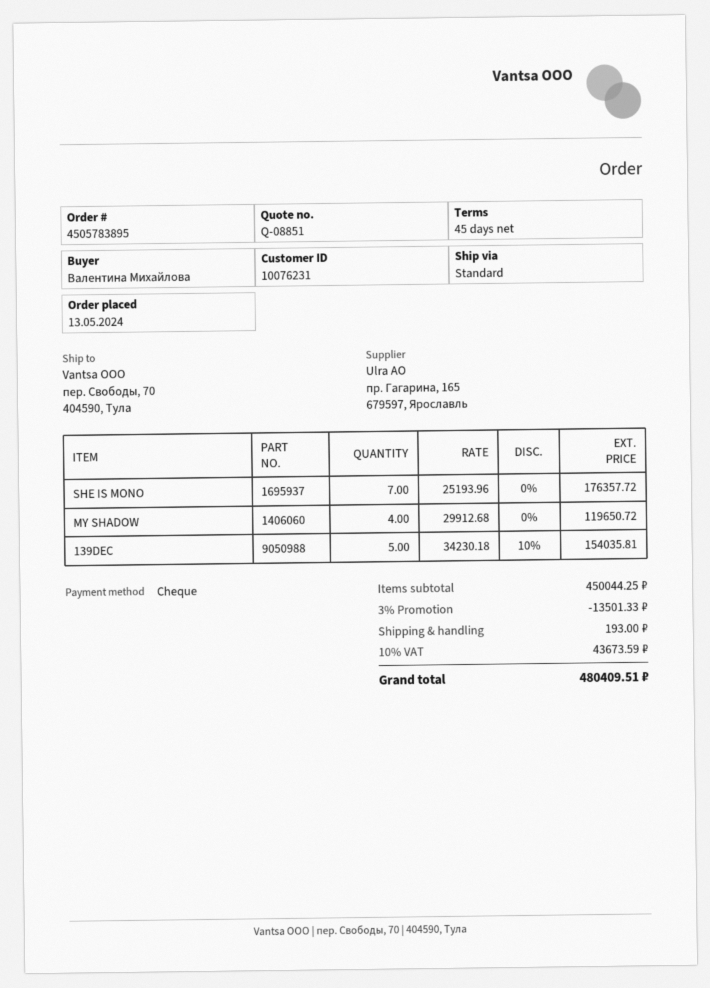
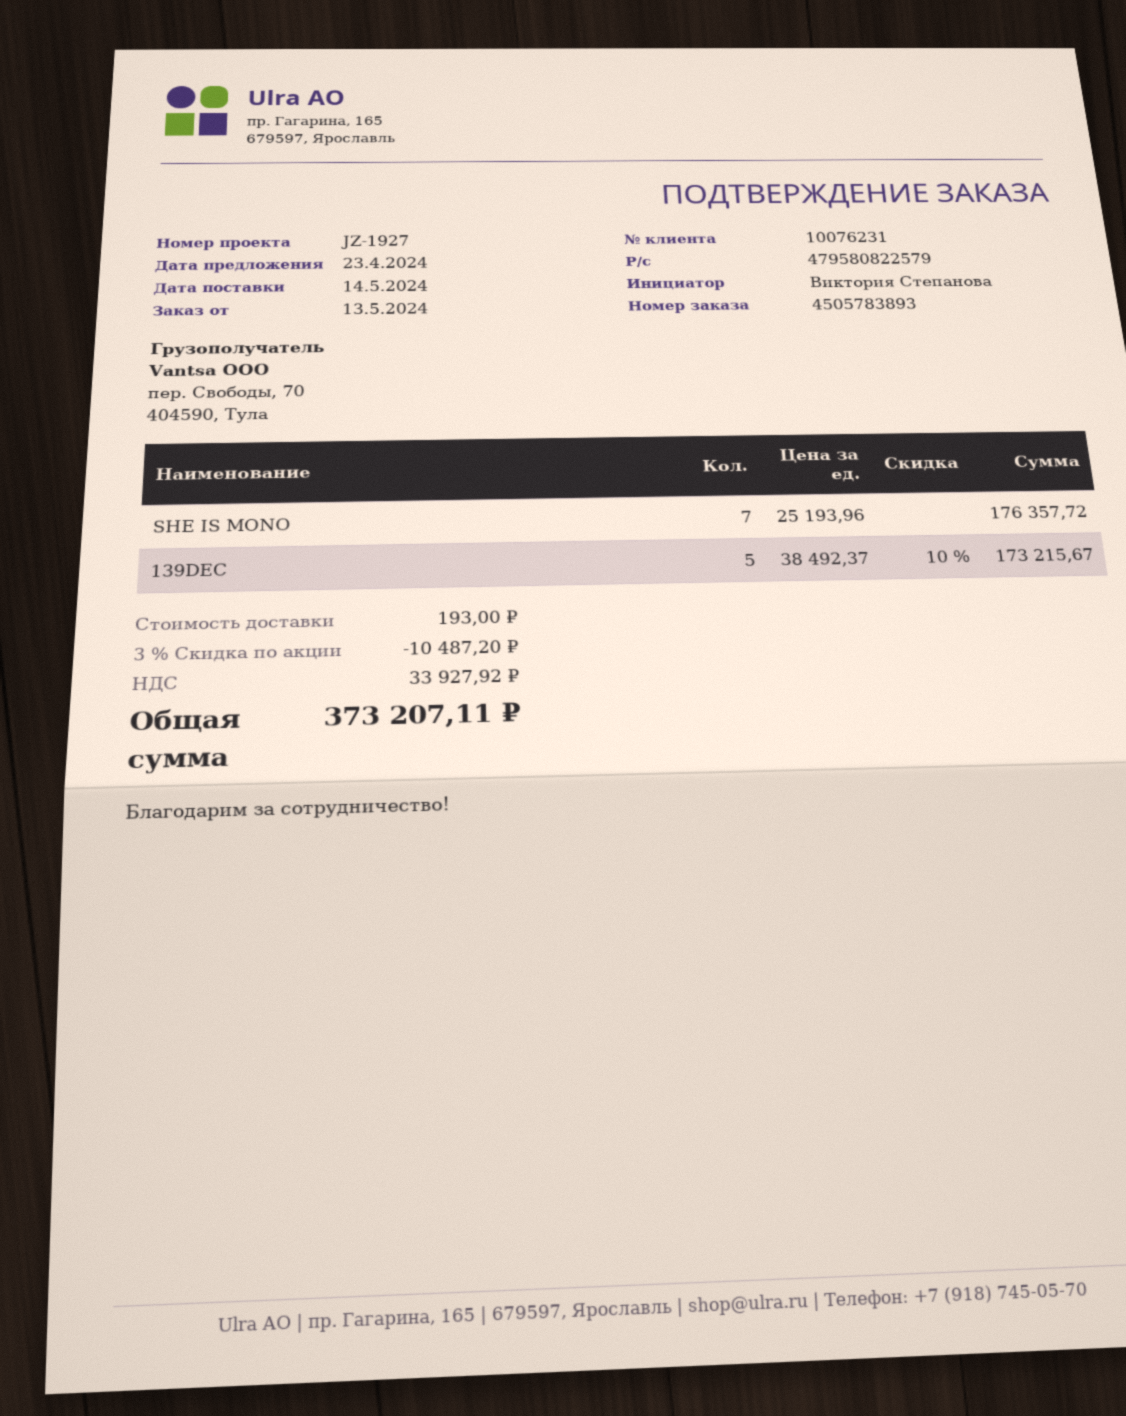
order number: 4505783895 -> 4505783893
ordered by: Валентина Михайлова -> Виктория Степанова
MY SHADOW: 4 x 29912.68 = 119650.72 -> none
139DEC: 5 x 34230.18 - 10% = 154035.81 -> 5 x 38492.37 - 10% = 173215.67
discount: 3% = 13501.33 -> 3% = 10487.20
tax: 43673.59 -> 33927.92
total: 480409.51 -> 373207.11

